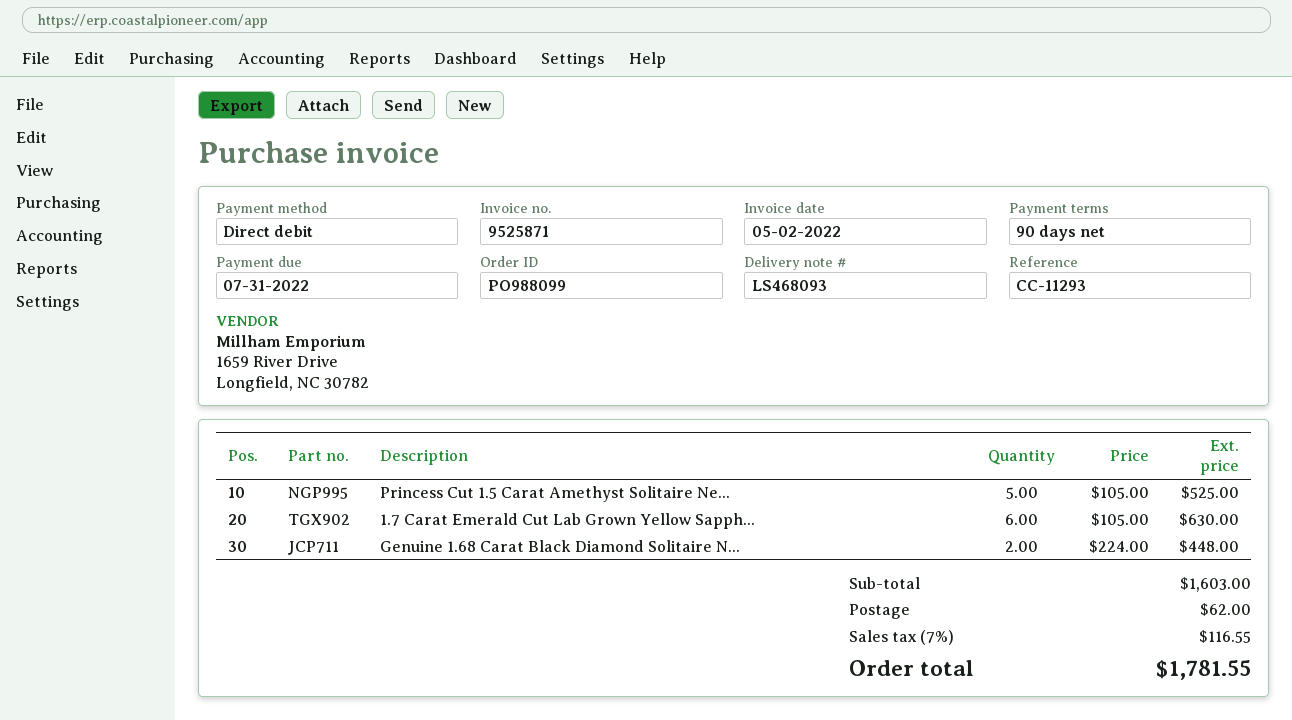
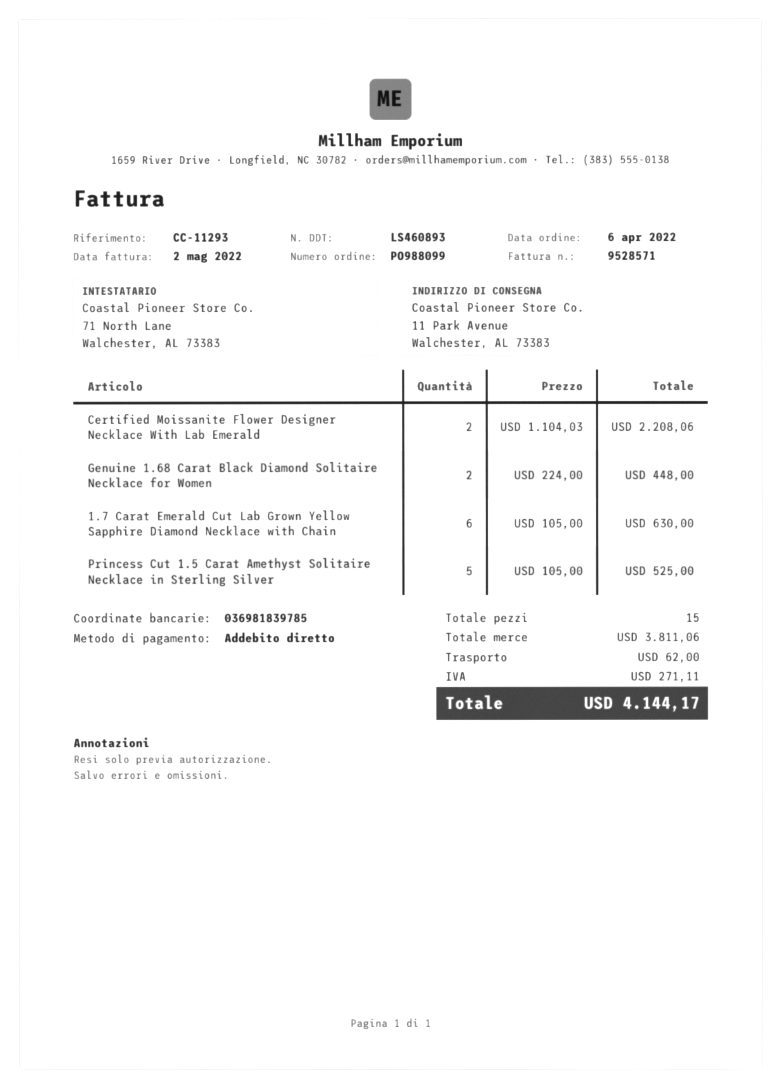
delivery note number: LS468093 -> LS460893
invoice number: 9525871 -> 9528571
Certified Moissanite Flower Designer Necklace With Lab Emerald: none -> 2 x 1104.03 = 2208.06
subtotal: 1603.00 -> 3811.06
tax: 116.55 -> 271.11
total: 1781.55 -> 4144.17

